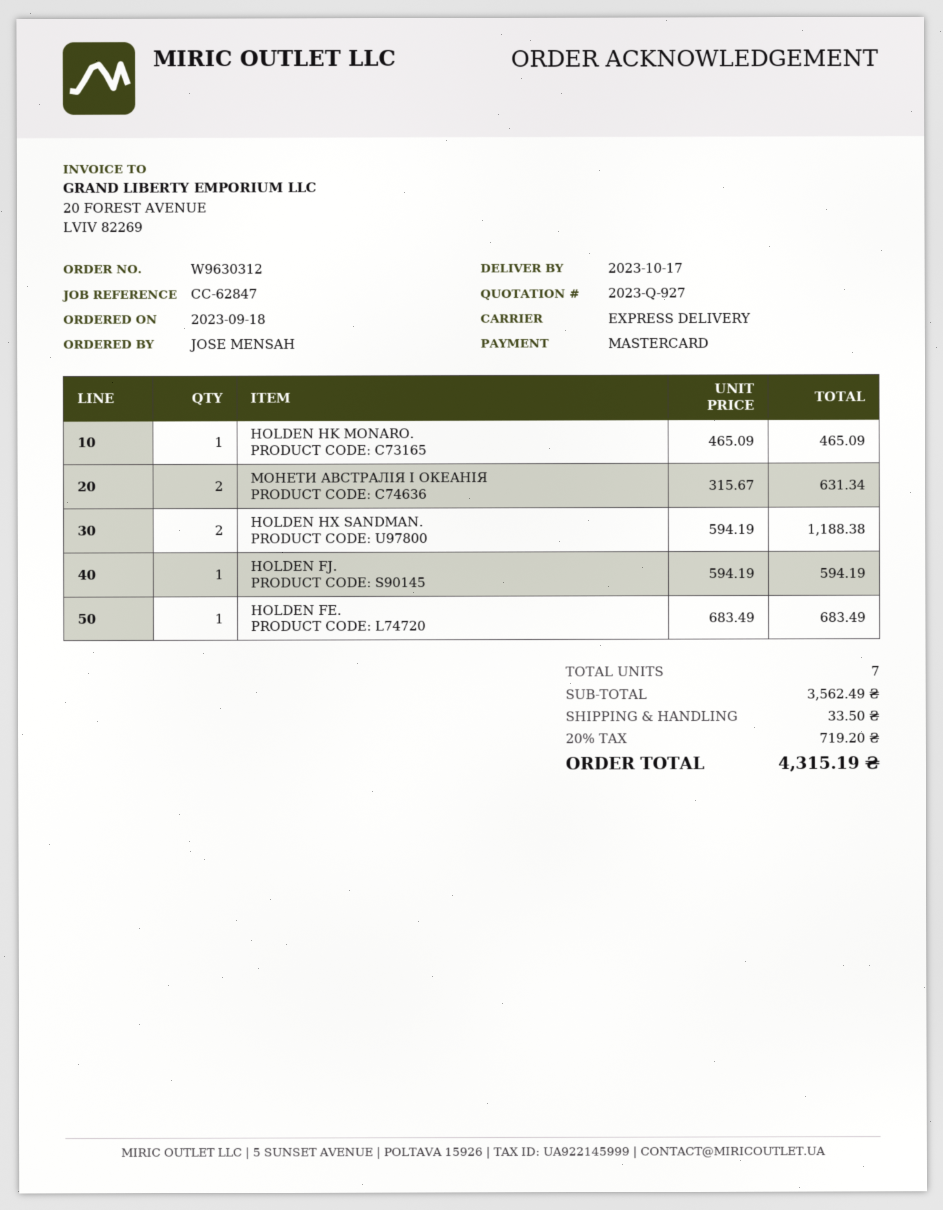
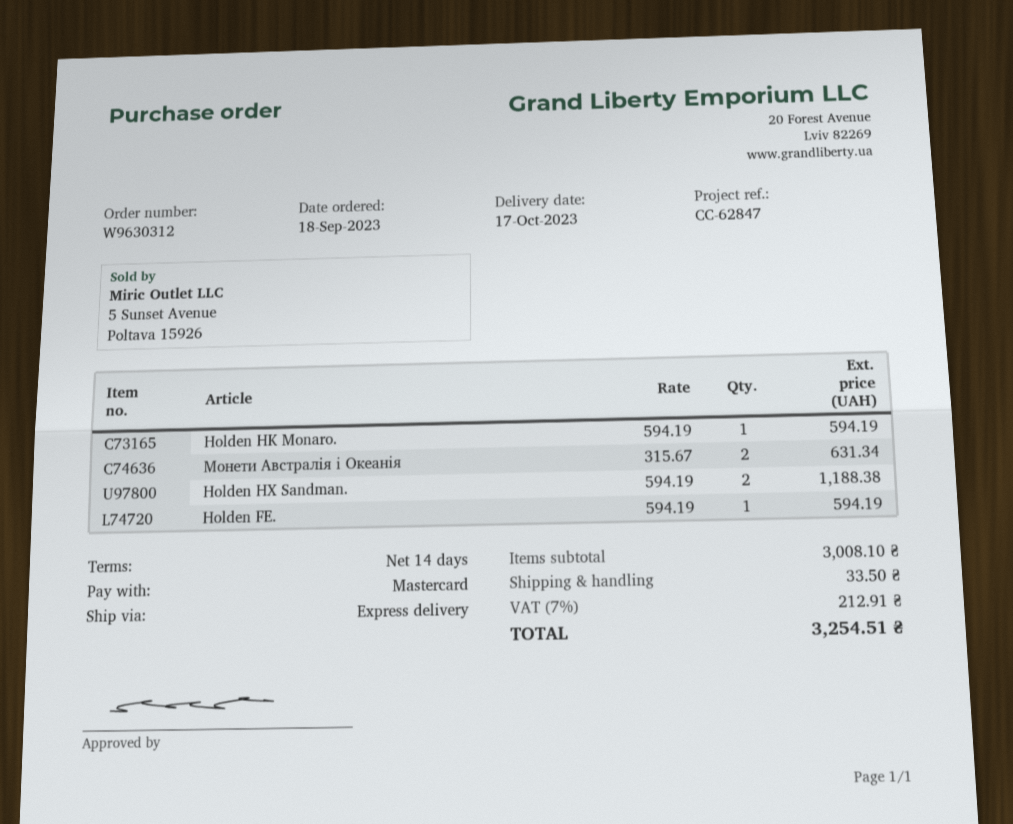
HOLDEN HK MONARO.: 1 x 465.09 = 465.09 -> 1 x 594.19 = 594.19
HOLDEN FJ.: 1 x 594.19 = 594.19 -> none
HOLDEN FE.: 1 x 683.49 = 683.49 -> 1 x 594.19 = 594.19
subtotal: 3562.49 -> 3008.10
tax: 20% = 719.20 -> 7% = 212.91
total: 4315.19 -> 3254.51

